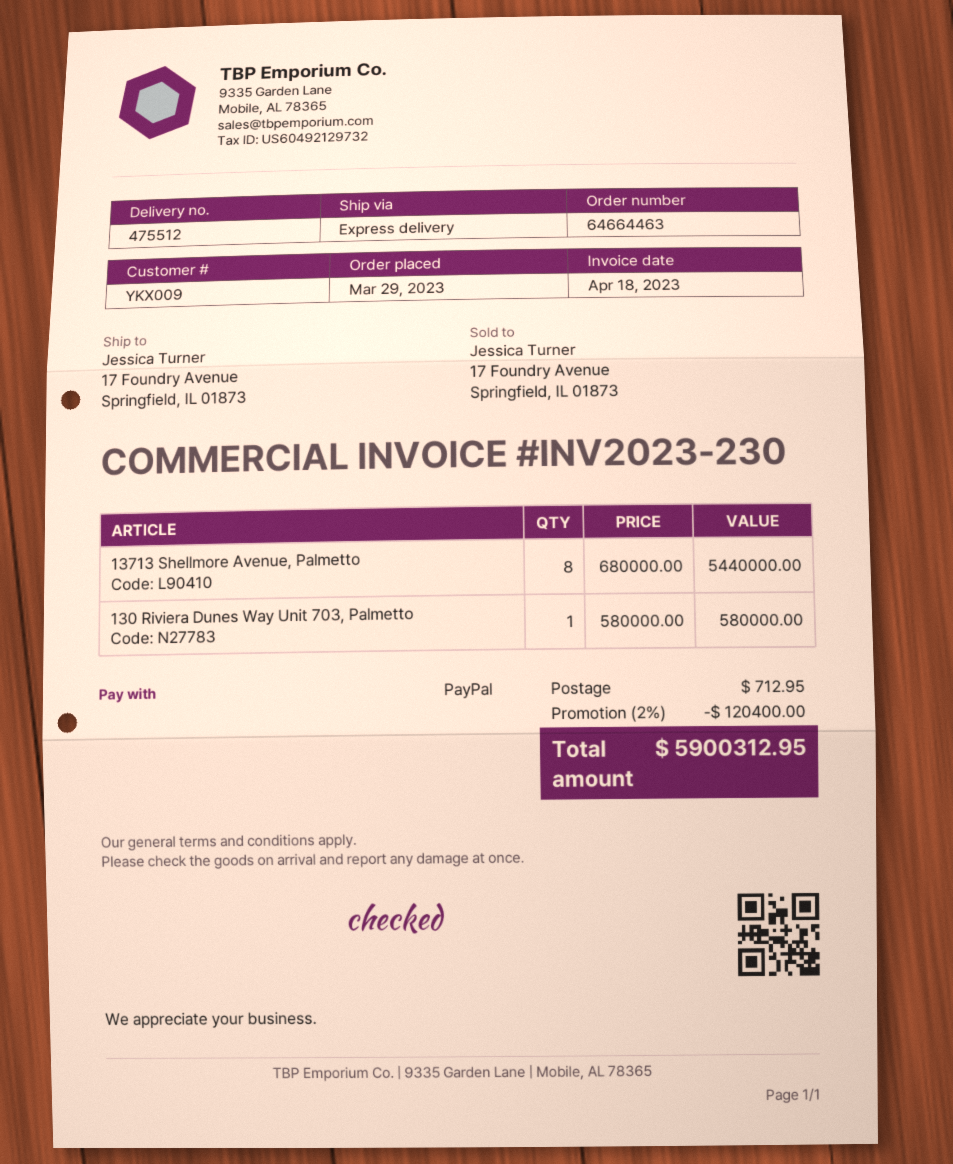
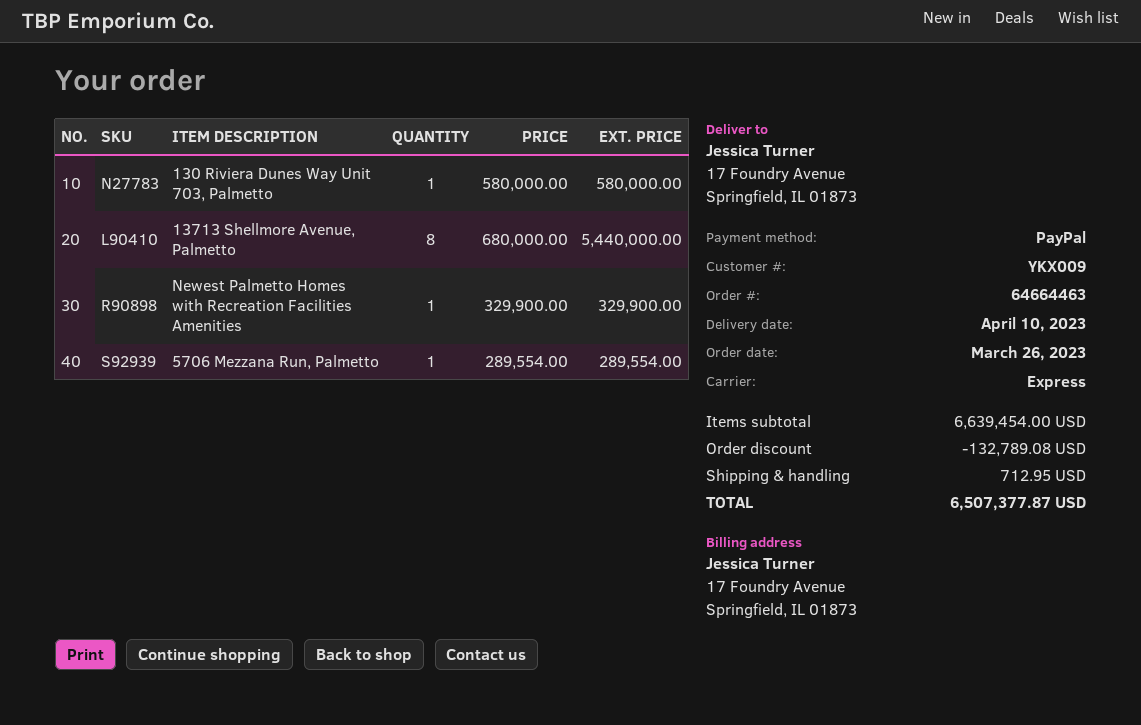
order date: 2023-03-29 -> 2023-03-26
Newest Palmetto Homes with Recreation Facilities Amenities: none -> 1 x 329900.00 = 329900.00
5706 Mezzana Run, Palmetto: none -> 1 x 289554.00 = 289554.00
discount: 120400.00 -> 132789.08
total: 5900312.95 -> 6507377.87

